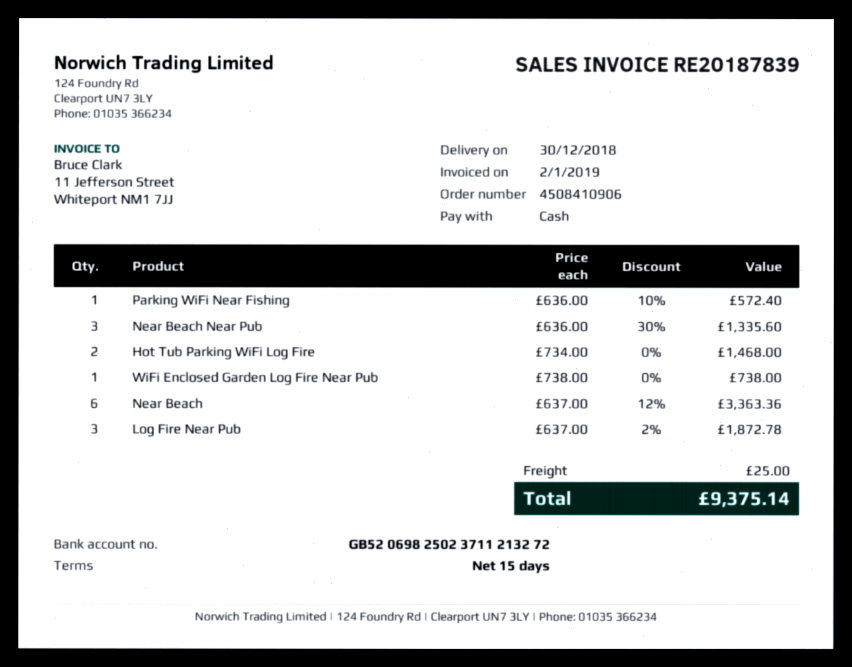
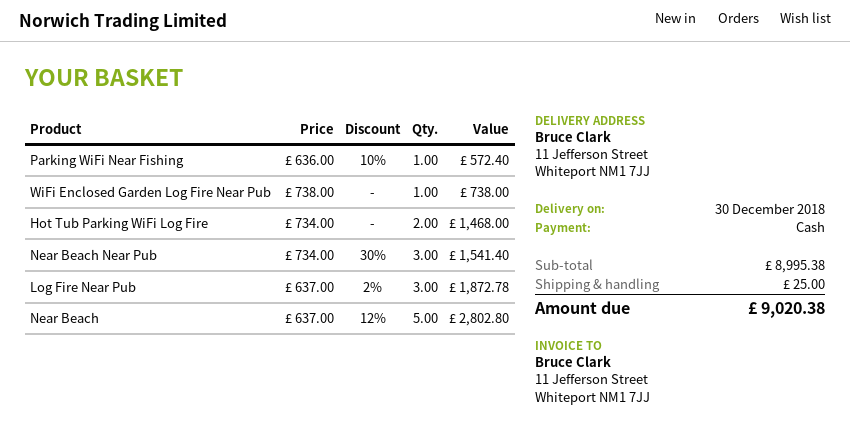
Near Beach Near Pub: 3 x 636.00 - 30% = 1335.60 -> 3 x 734.00 - 30% = 1541.40
Near Beach: 6 x 637.00 - 12% = 3363.36 -> 5 x 637.00 - 12% = 2802.80
total: 9375.14 -> 9020.38

